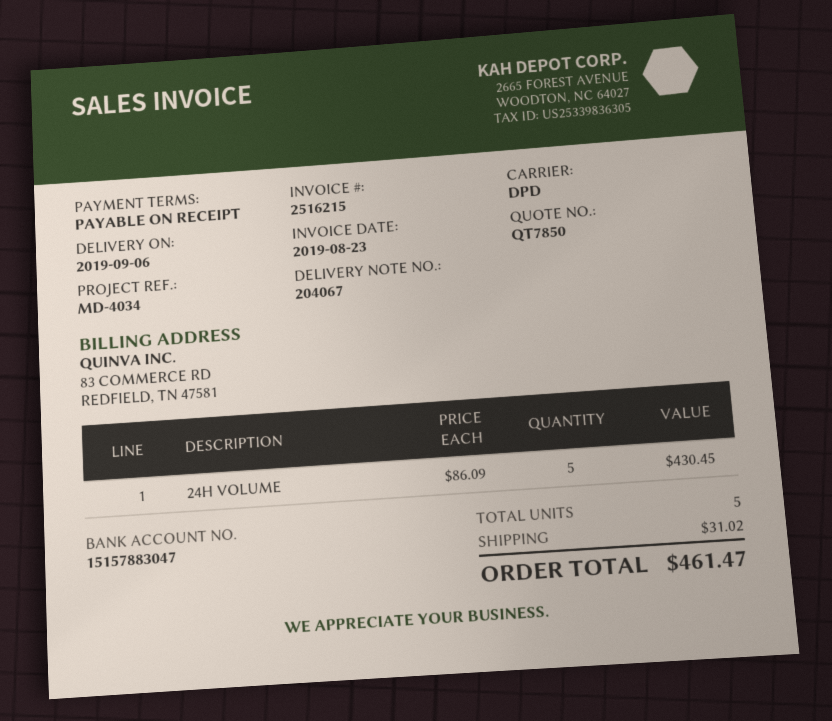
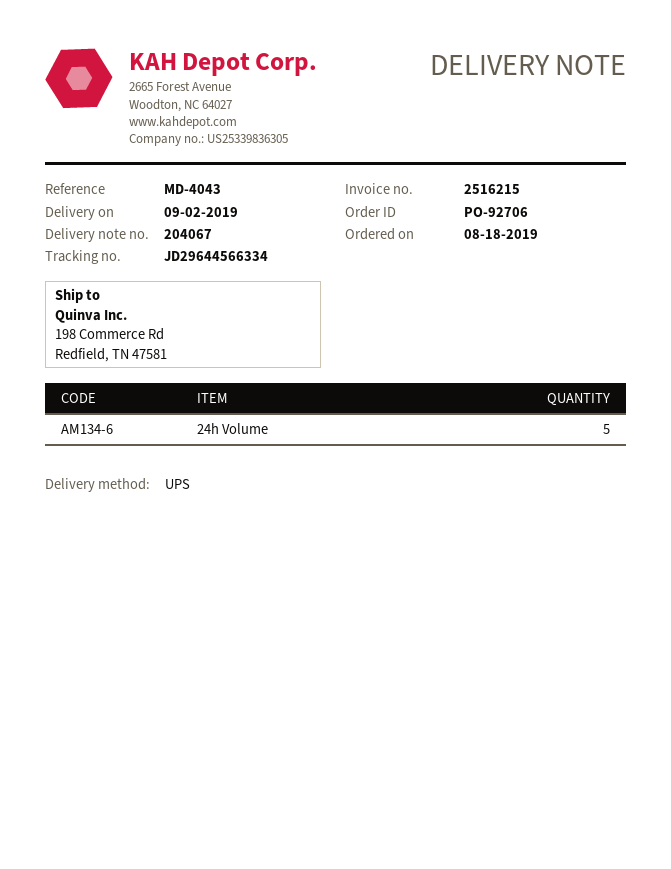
delivery date: 2019-09-06 -> 2019-09-02
reference: MD-4034 -> MD-4043
shipping method: DPD -> UPS

